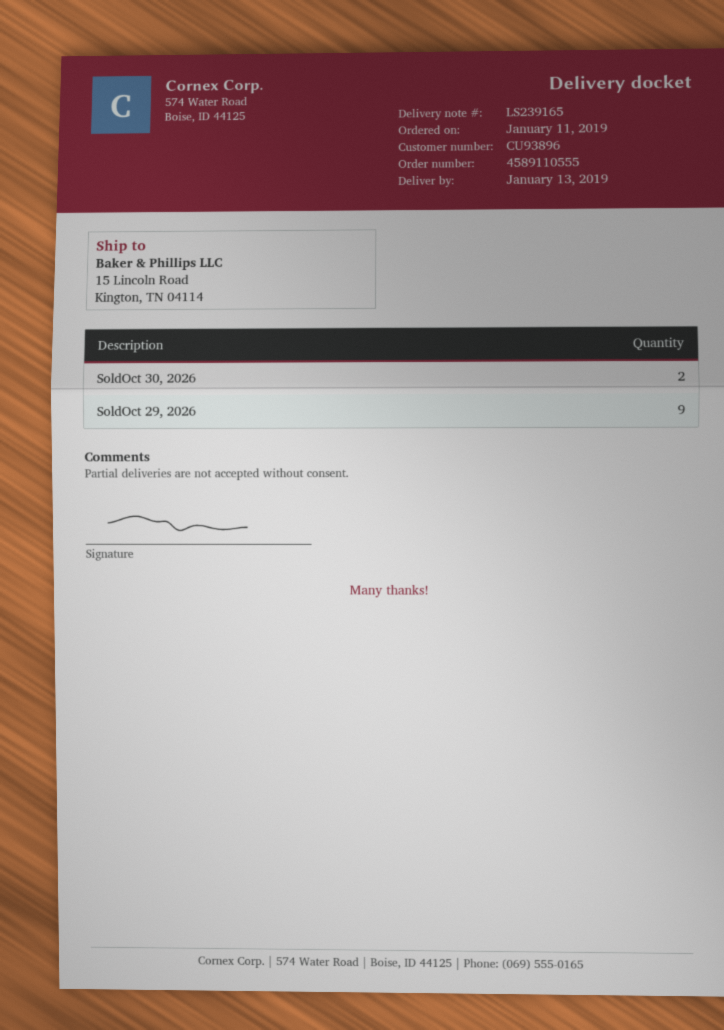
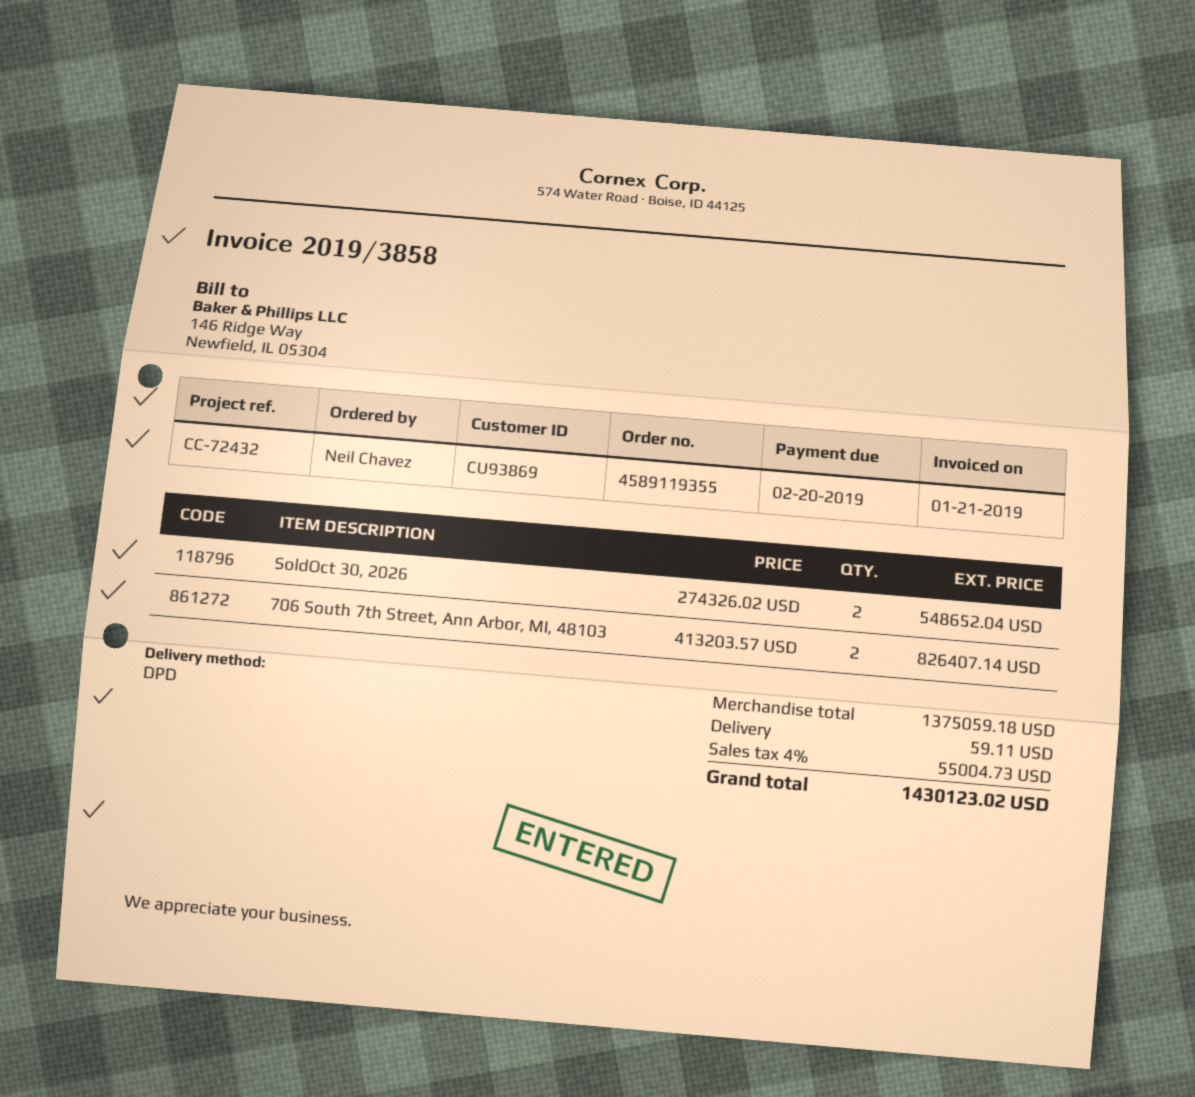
order number: 4589110555 -> 4589119355
customer number: CU93896 -> CU93869
SoldOct 29, 2026: 9 -> none
706 South 7th Street, Ann Arbor, MI, 48103: none -> 2

